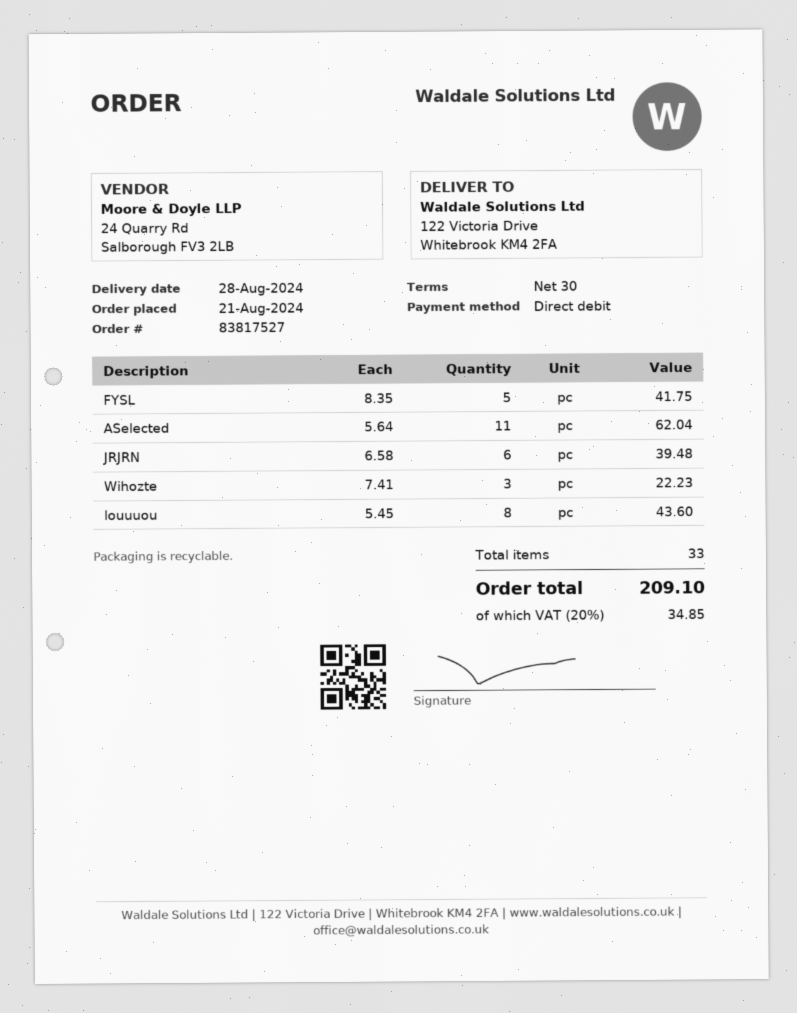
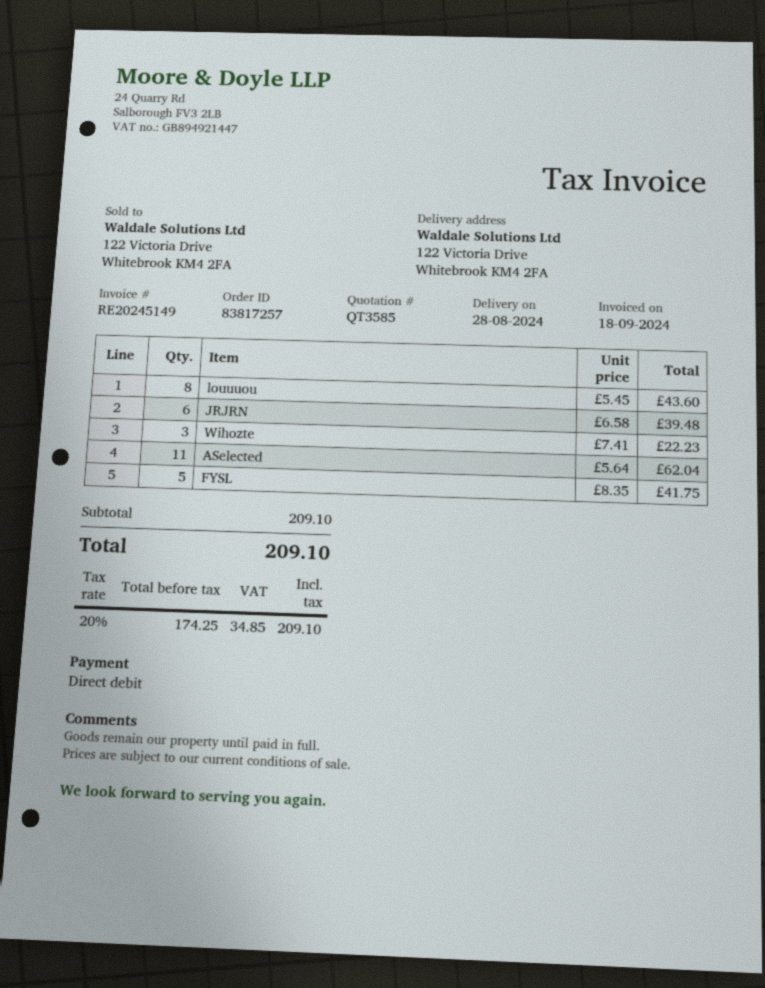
order number: 83817527 -> 83817257

